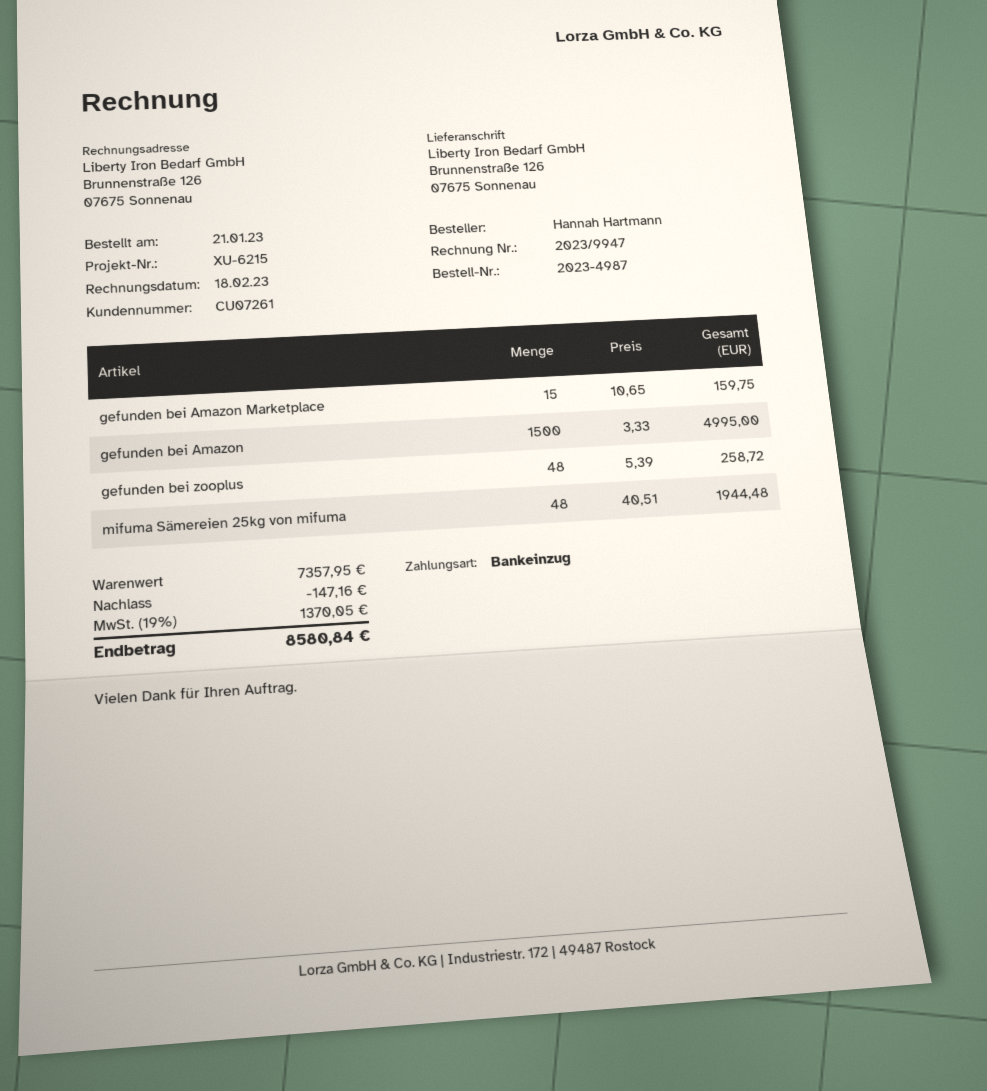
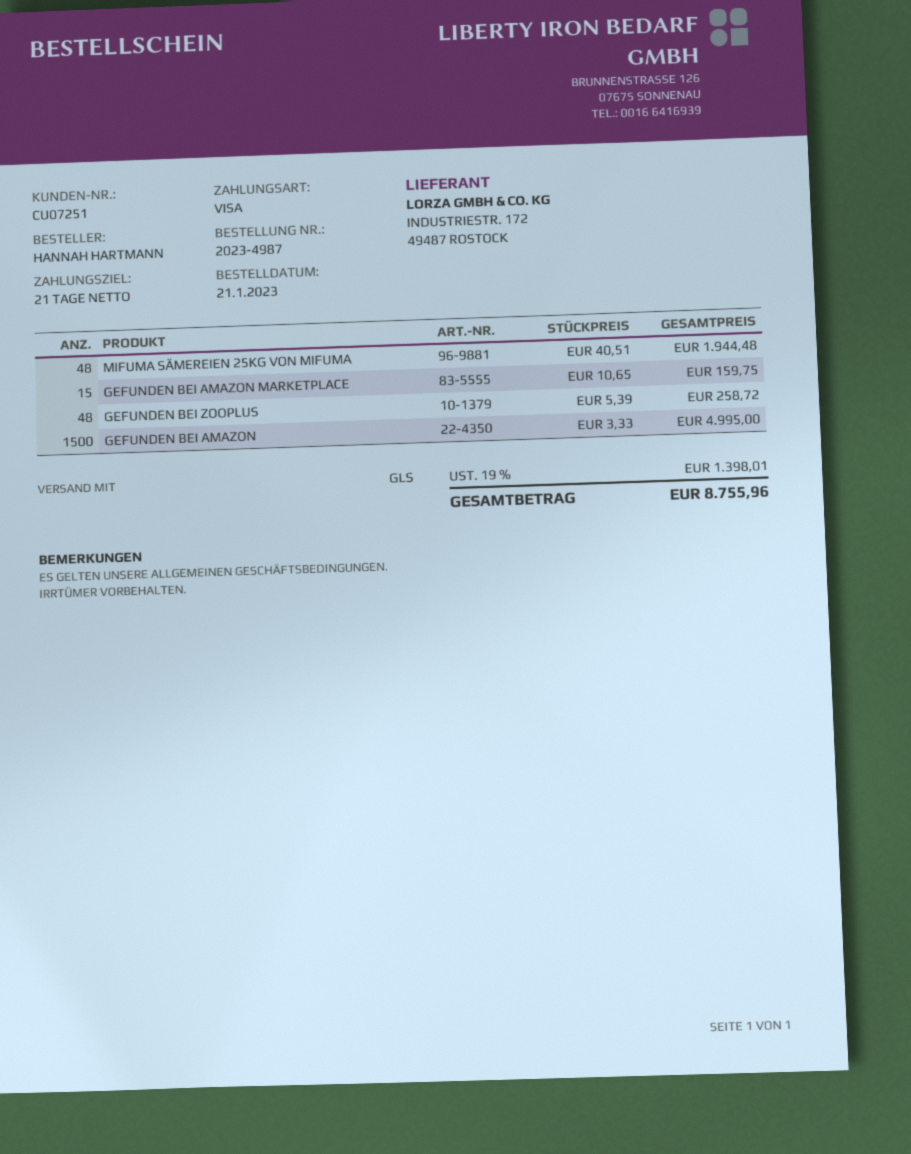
customer number: CU07261 -> CU07251
payment method: direct debit -> Visa
discount: 147.16 -> none
tax: 19% = 1370.05 -> 19% = 1398.01
total: 8580.84 -> 8755.96

